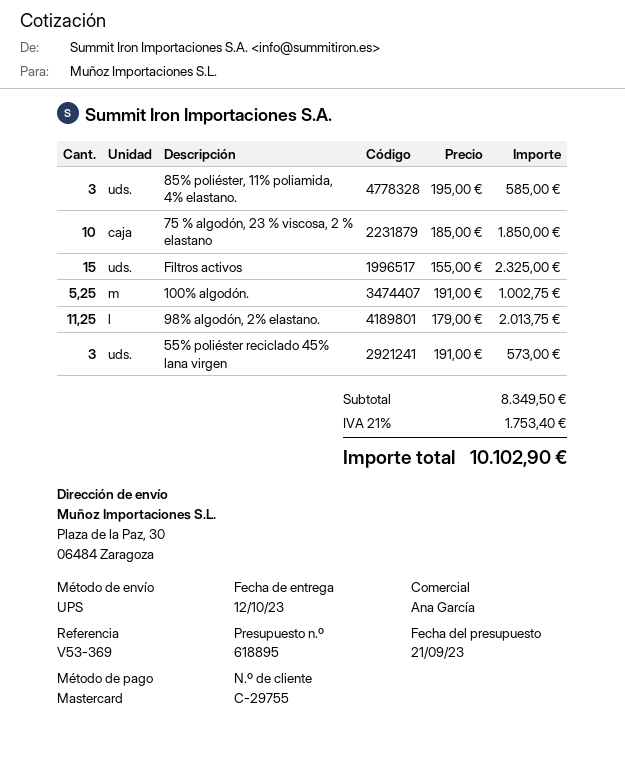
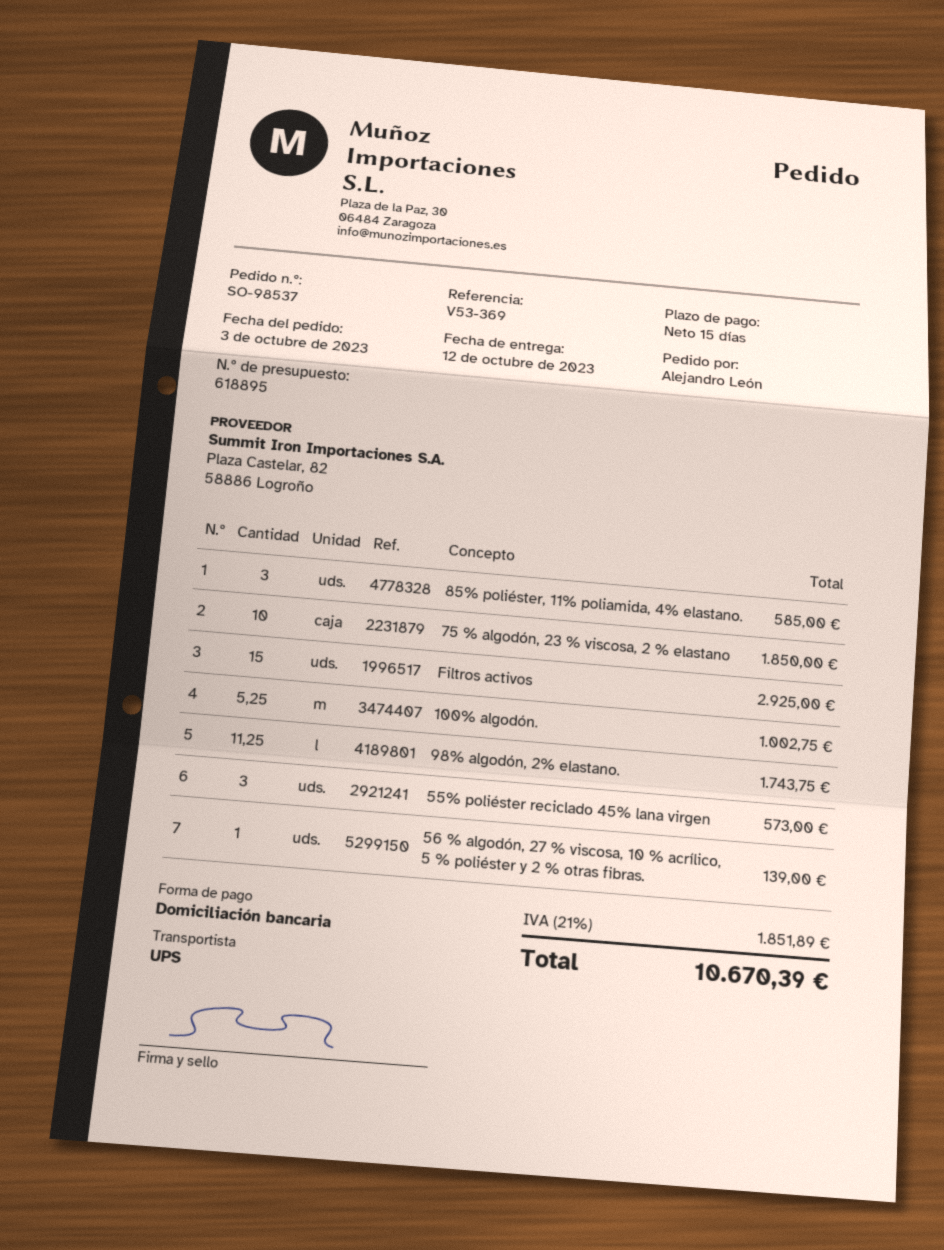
payment method: Mastercard -> direct debit
Filtros activos: 15 for 2325.00 -> 15 for 2925.00
98% algodón, 2% elastano.: 11.25 for 2013.75 -> 11.25 for 1743.75
56 % algodón, 27 % viscosa, 10 % acrílico, 5 % poliéster y 2 % otras fibras.: none -> 1 for 139.00
tax: 21% = 1753.40 -> 21% = 1851.89
total: 10102.90 -> 10670.39

